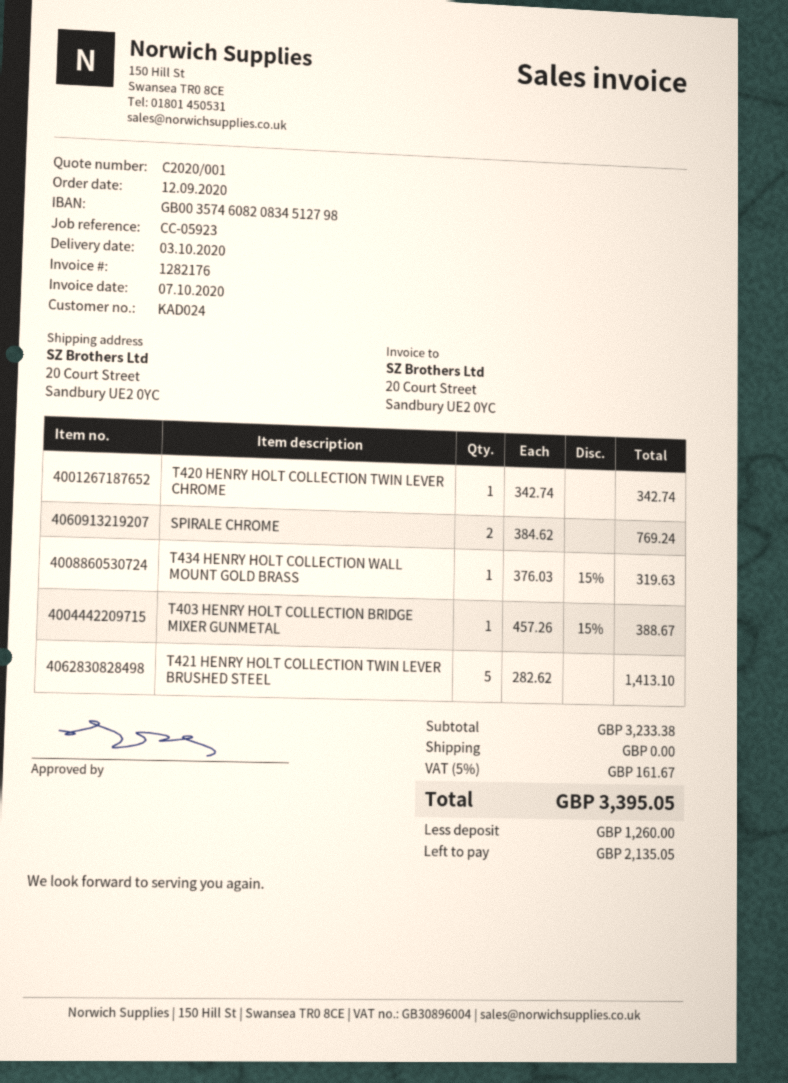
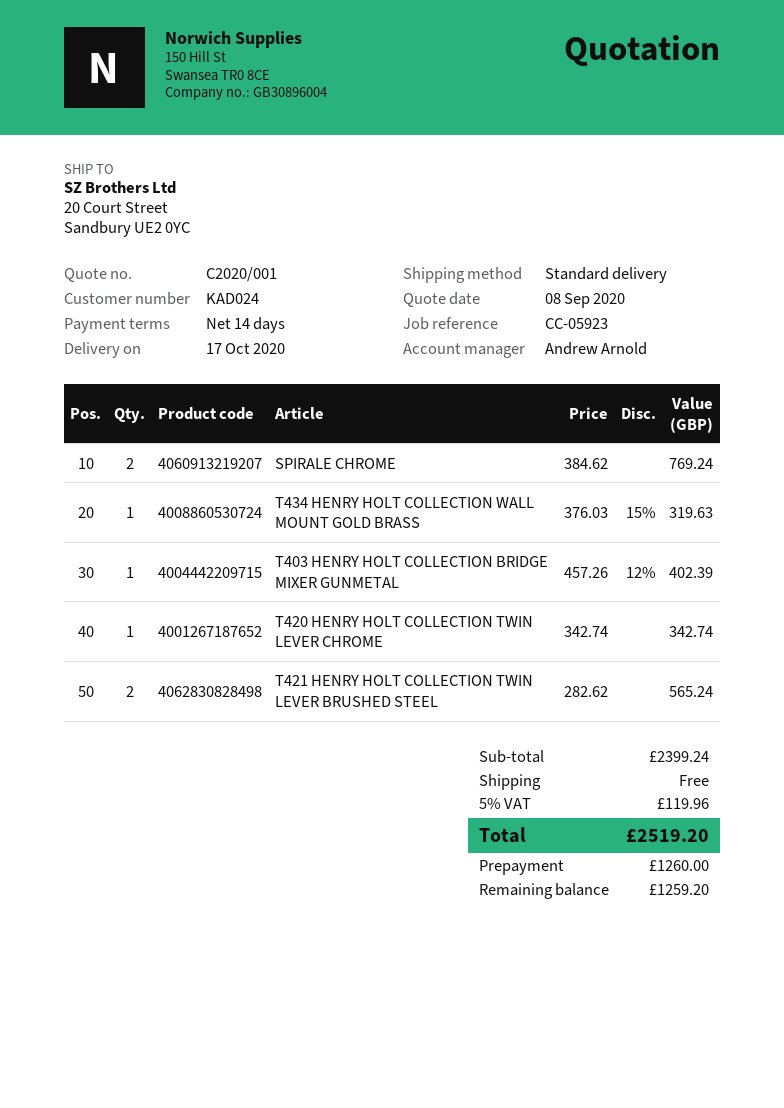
delivery date: 2020-10-03 -> 2020-10-17
T403 HENRY HOLT COLLECTION BRIDGE MIXER GUNMETAL: 1 x 457.26 - 15% = 388.67 -> 1 x 457.26 - 12% = 402.39
T421 HENRY HOLT COLLECTION TWIN LEVER BRUSHED STEEL: 5 x 282.62 = 1413.10 -> 2 x 282.62 = 565.24
subtotal: 3233.38 -> 2399.24
tax: 5% = 161.67 -> 5% = 119.96
total: 3395.05 -> 2519.20
balance: 2135.05 -> 1259.20

